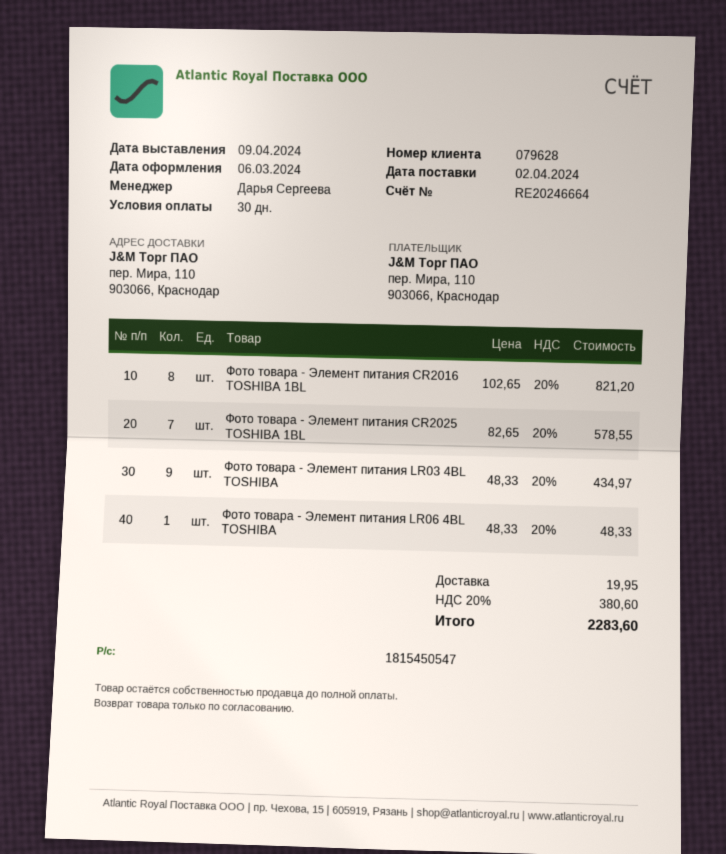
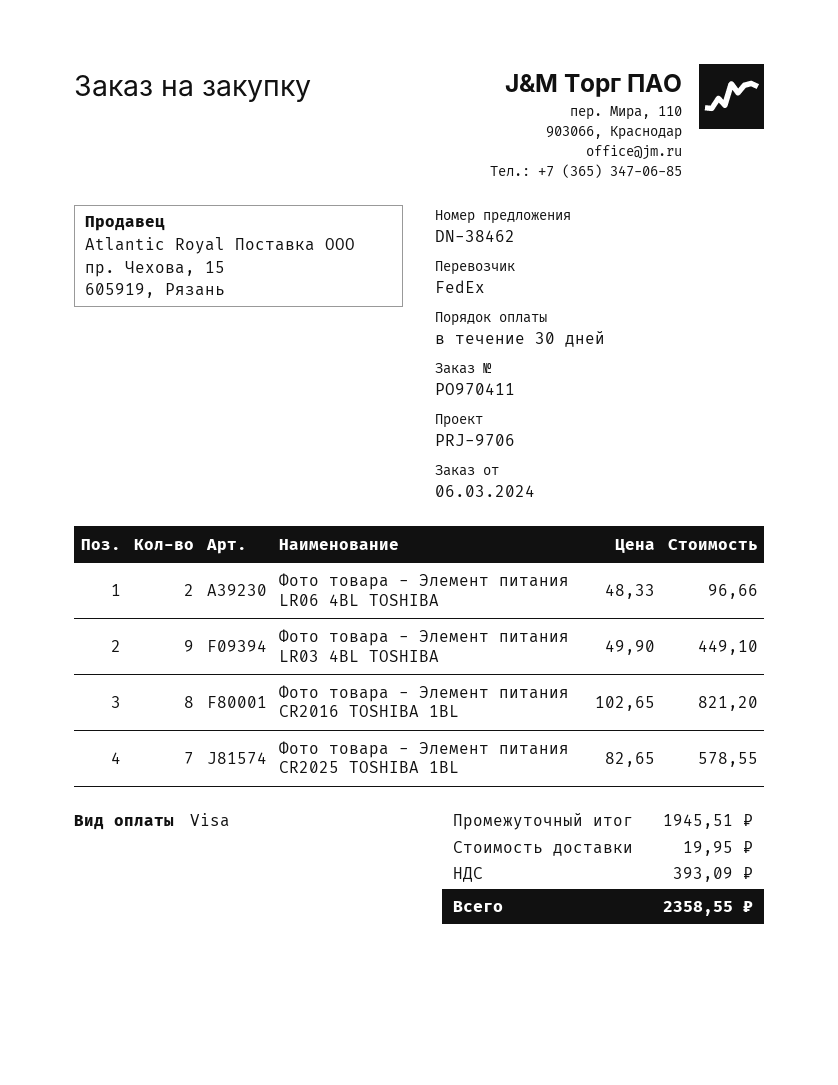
Фото товара - Элемент питания LR03 4BL TOSHIBA: 9 x 48.33 = 434.97 -> 9 x 49.90 = 449.10
Фото товара - Элемент питания LR06 4BL TOSHIBA: 1 x 48.33 = 48.33 -> 2 x 48.33 = 96.66
tax: 380.60 -> 393.09
total: 2283.60 -> 2358.55

